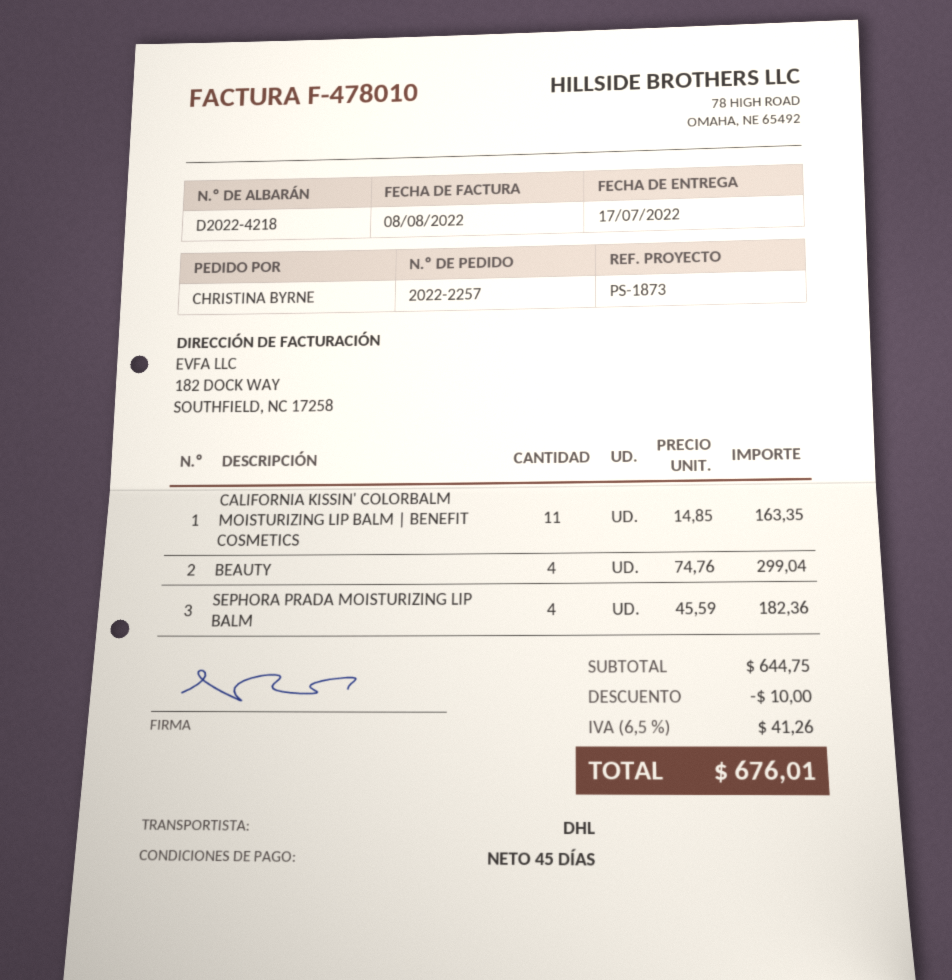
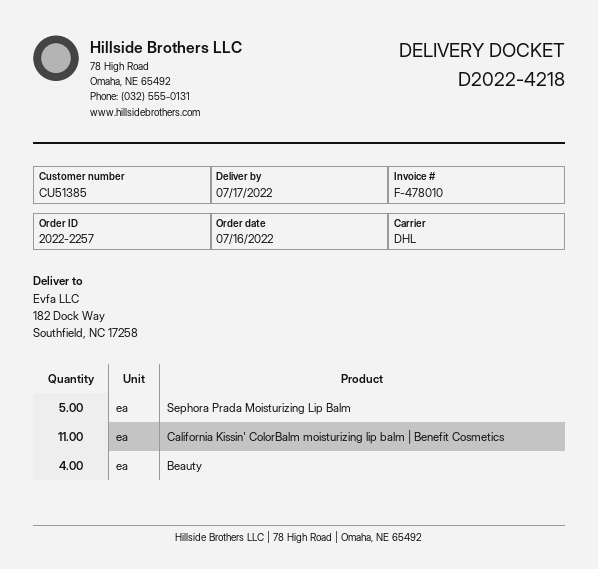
SEPHORA PRADA MOISTURIZING LIP BALM: 4 -> 5

